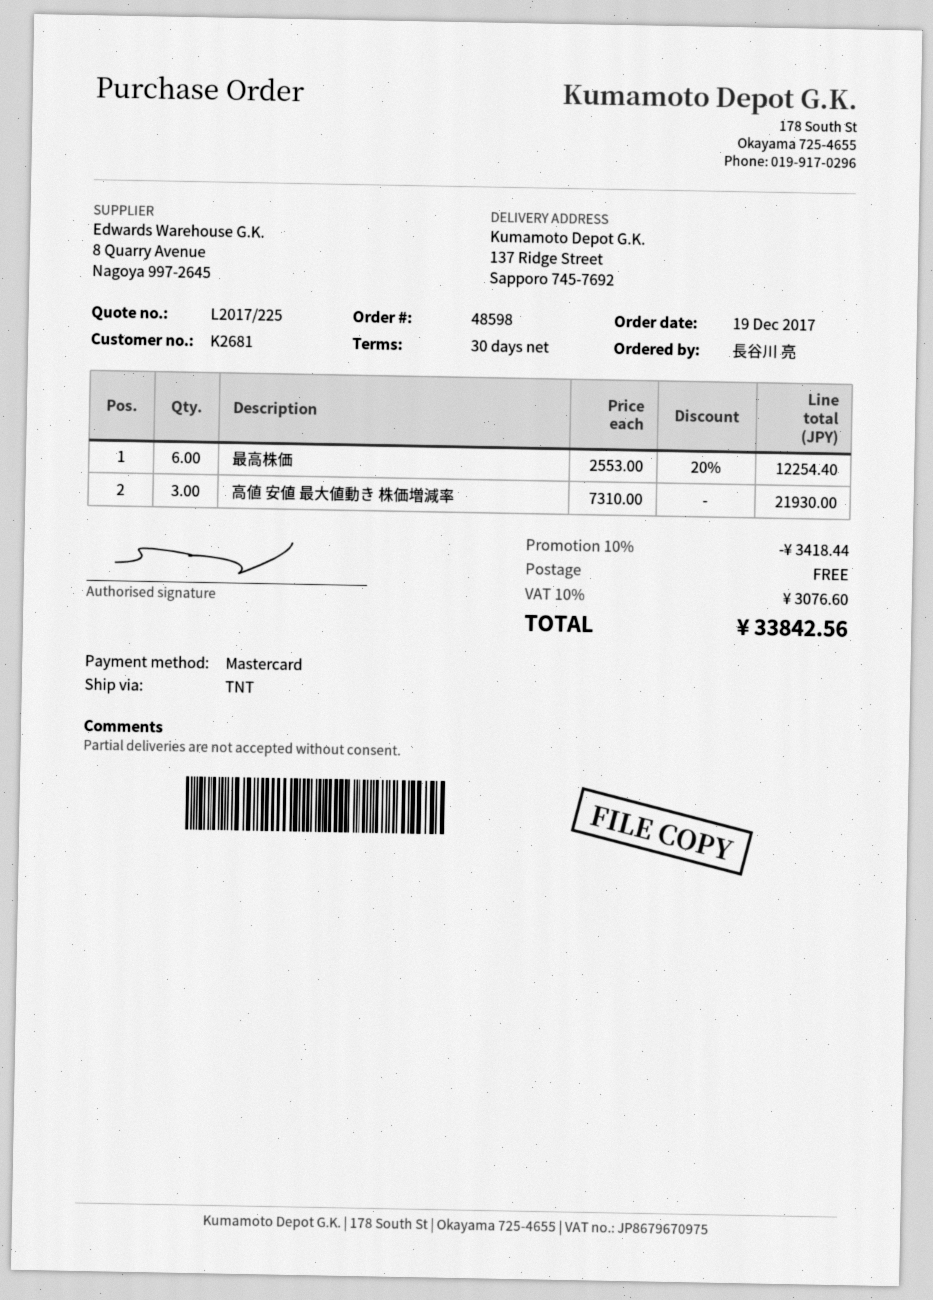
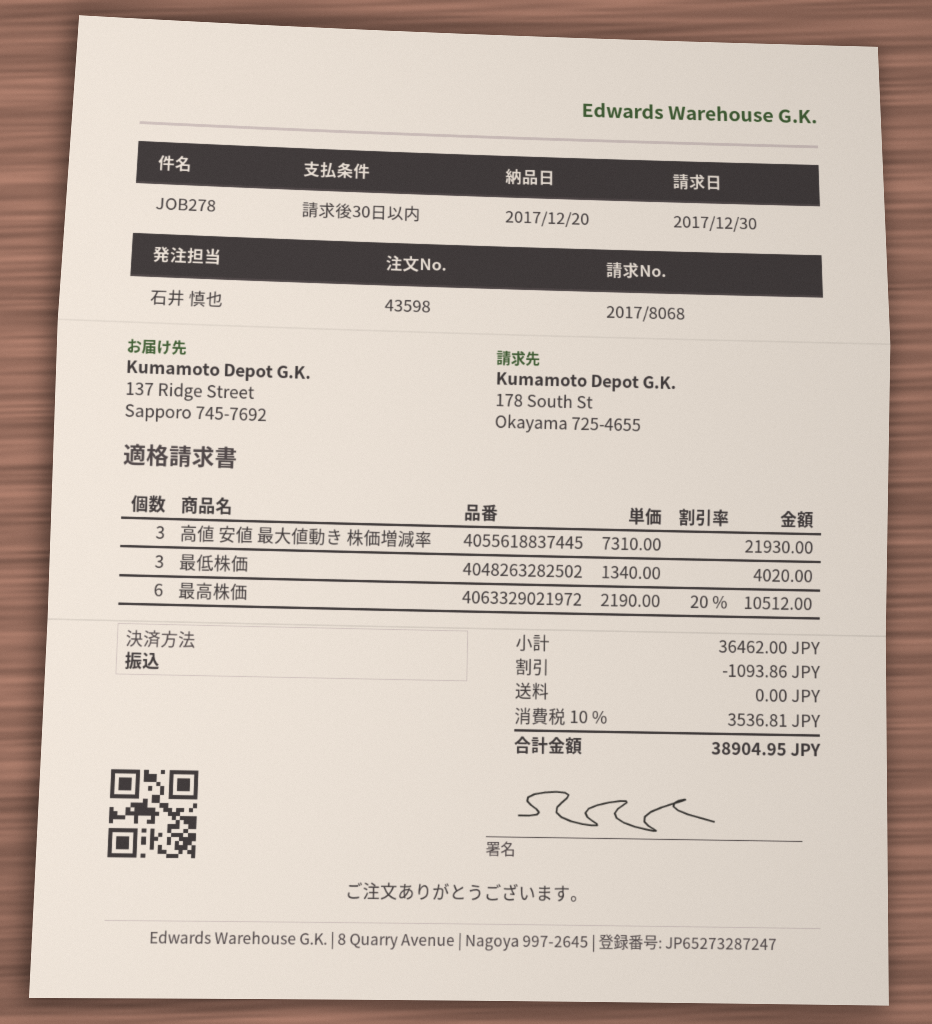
order number: 48598 -> 43598
ordered by: 長谷川 亮 -> 石井 慎也
payment method: Mastercard -> bank transfer
最高株価: 6 x 2553.00 - 20% = 12254.40 -> 6 x 2190.00 - 20% = 10512.00
最低株価: none -> 3 x 1340.00 = 4020.00
discount: 3418.44 -> 1093.86
tax: 10% = 3076.60 -> 10% = 3536.81
total: 33842.56 -> 38904.95

